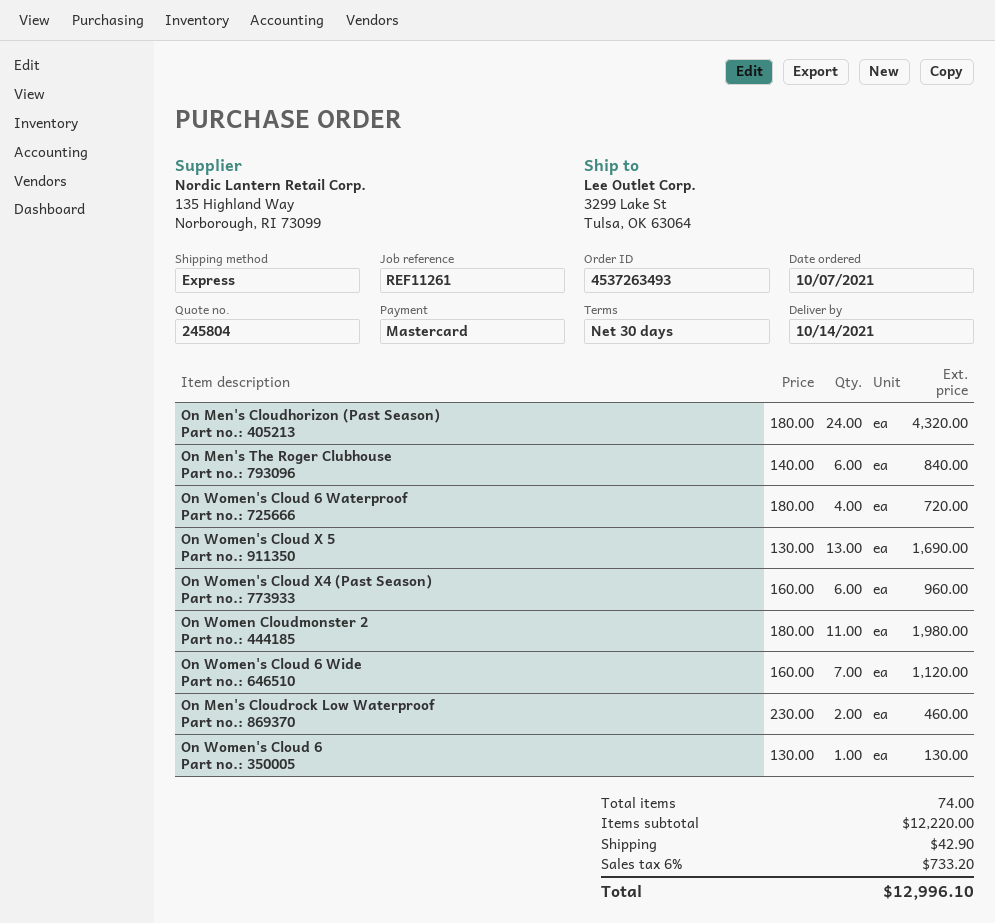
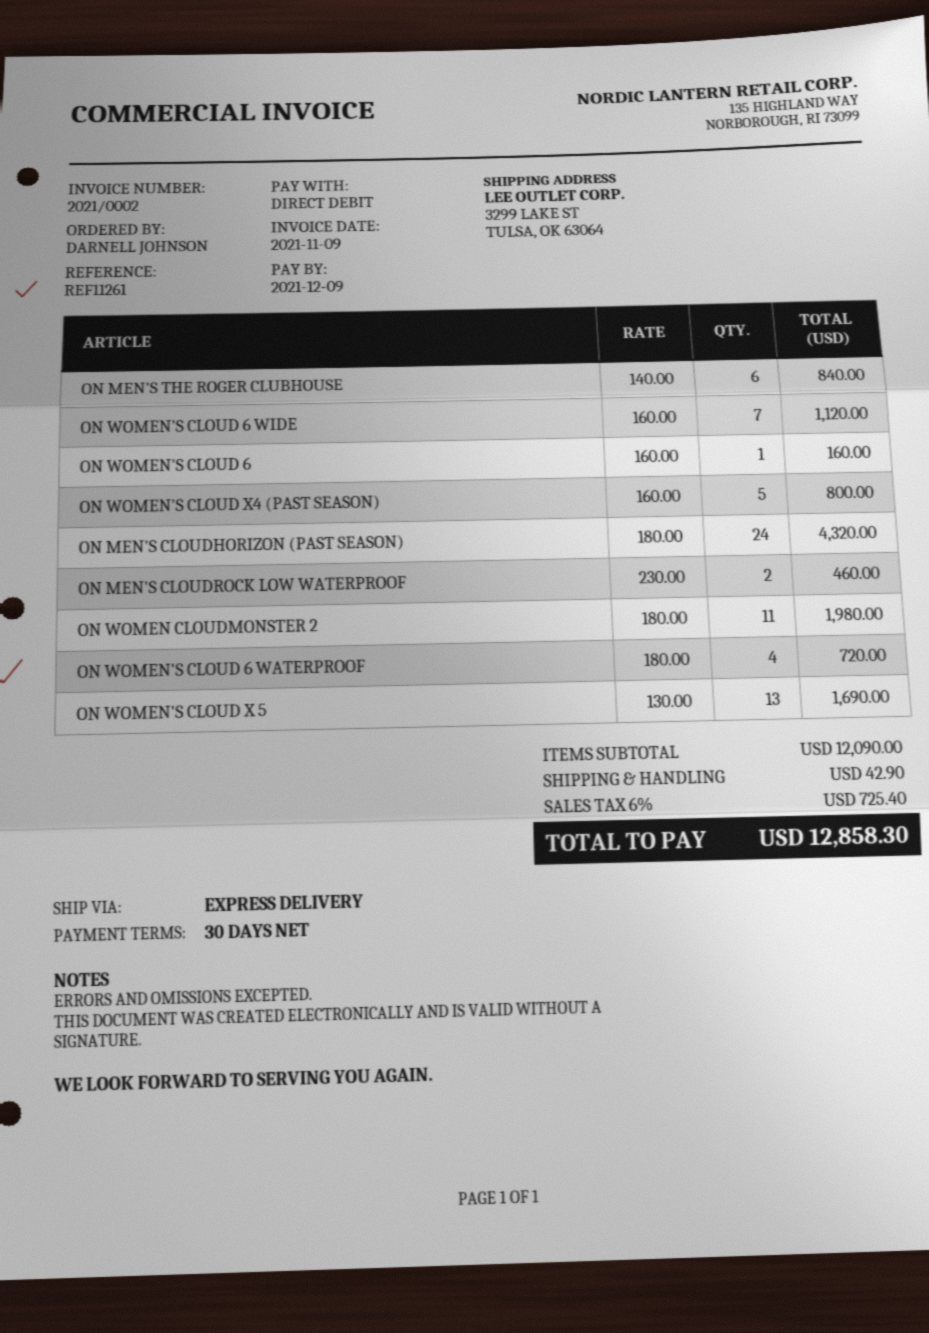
payment method: Mastercard -> direct debit
On Women's Cloud X4 (Past Season): 6 x 160.00 = 960.00 -> 5 x 160.00 = 800.00
On Women's Cloud 6: 1 x 130.00 = 130.00 -> 1 x 160.00 = 160.00
subtotal: 12220.00 -> 12090.00
tax: 6% = 733.20 -> 6% = 725.40
total: 12996.10 -> 12858.30

